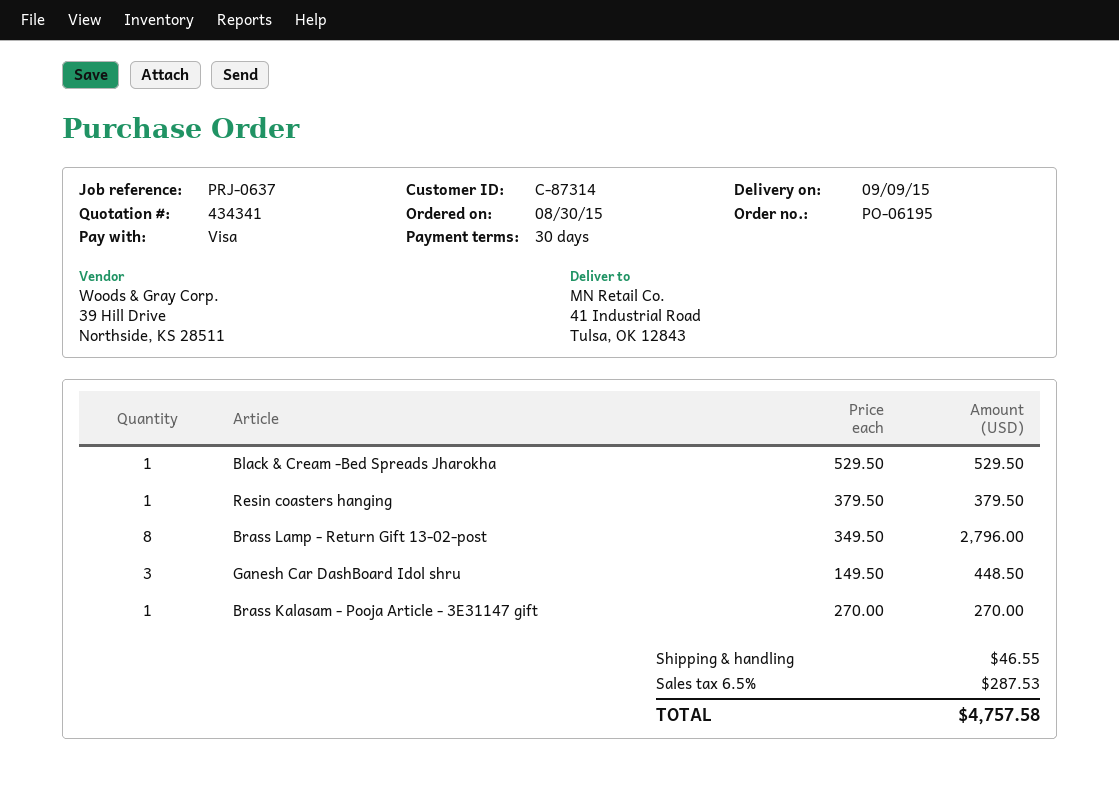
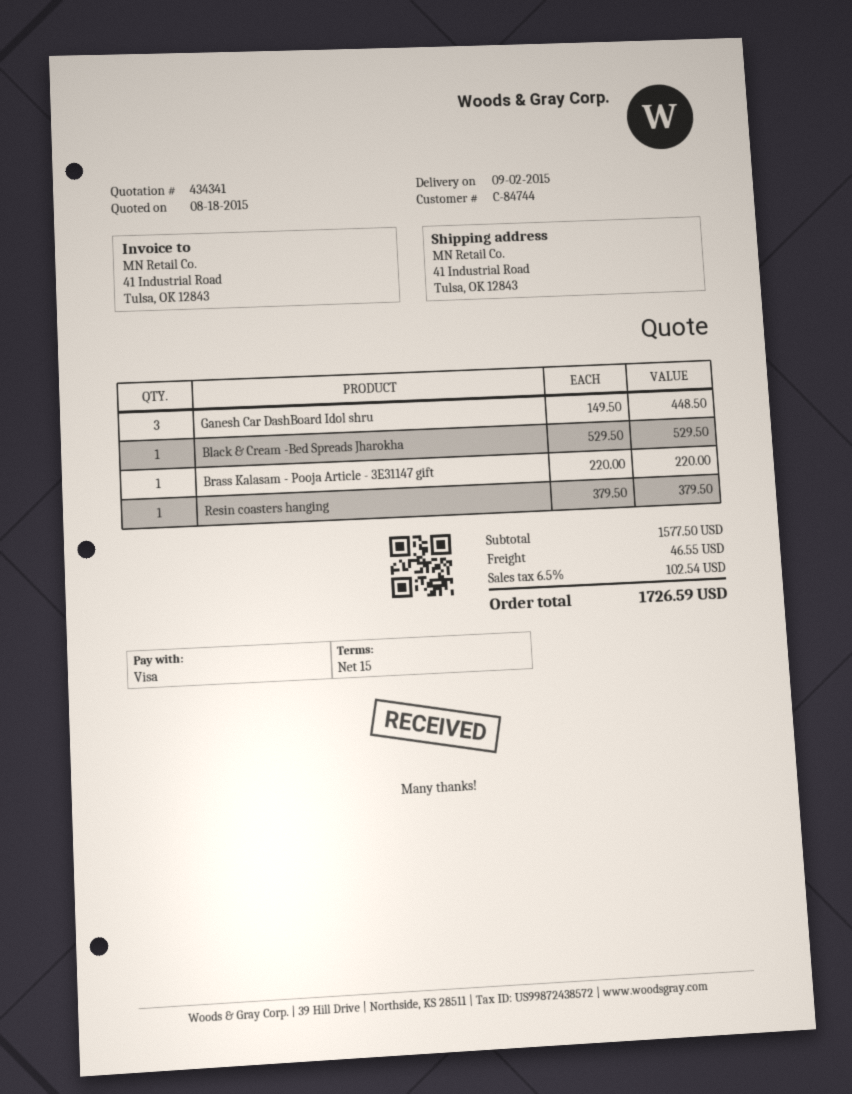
delivery date: 2015-09-09 -> 2015-09-02
payment terms: 30 days -> 15 days
customer number: C-87314 -> C-84744
Brass Lamp - Return Gift 13-02-post: 8 x 349.50 = 2796.00 -> none
Brass Kalasam - Pooja Article - 3E31147 gift: 1 x 270.00 = 270.00 -> 1 x 220.00 = 220.00
tax: 6.5% = 287.53 -> 6.5% = 102.54
total: 4757.58 -> 1726.59

